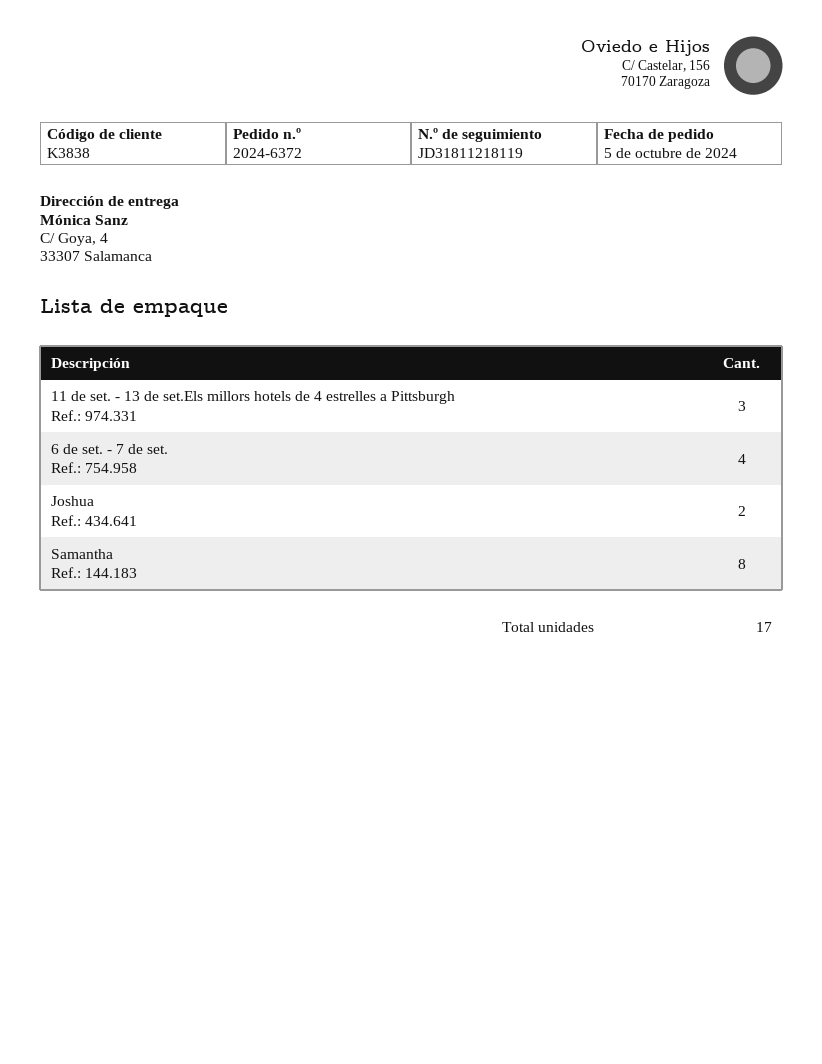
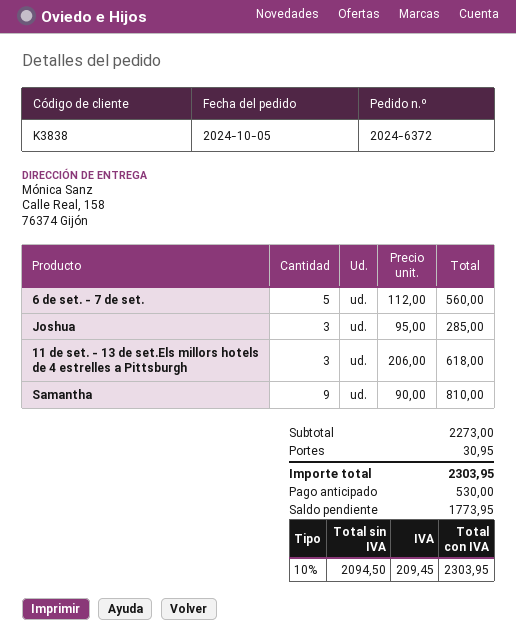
ship to: C/ Goya, 4, 33307 Salamanca -> Calle Real, 158, 76374 Gijón
6 de set. - 7 de set.: 4 -> 5
Joshua: 2 -> 3
Samantha: 8 -> 9

